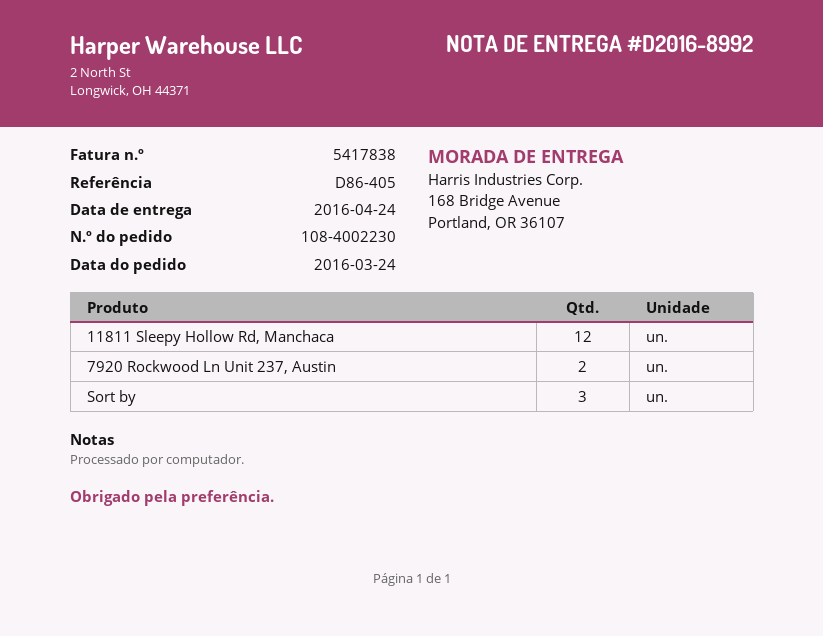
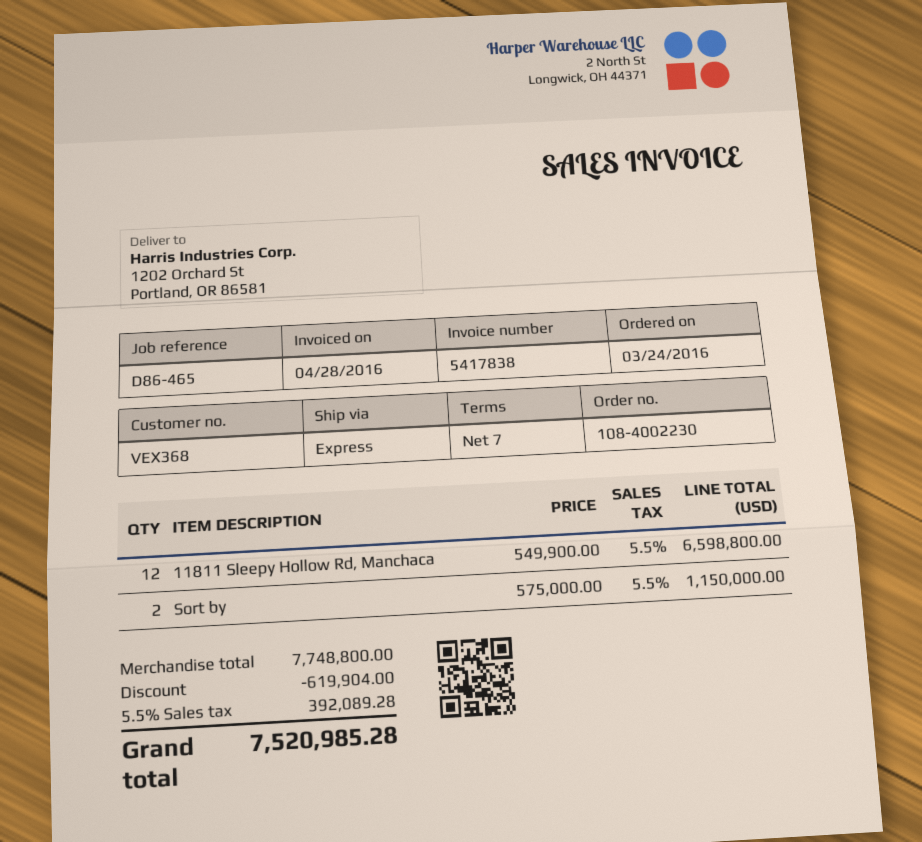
reference: D86-405 -> D86-465
ship to: 168 Bridge Avenue, Portland, OR 36107 -> 1202 Orchard St, Portland, OR 86581
7920 Rockwood Ln Unit 237, Austin: 2 -> none
Sort by: 3 -> 2

